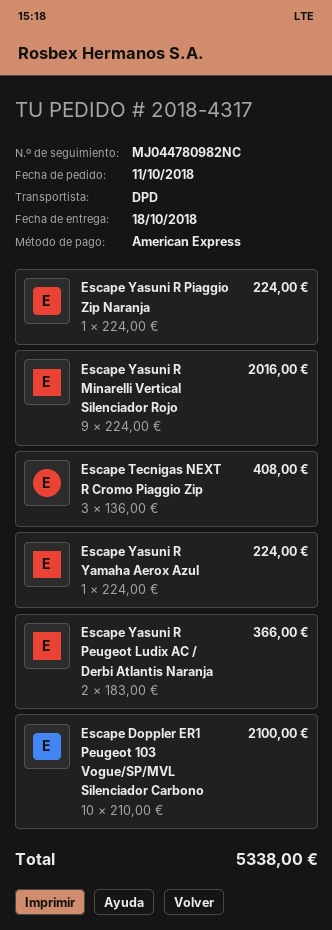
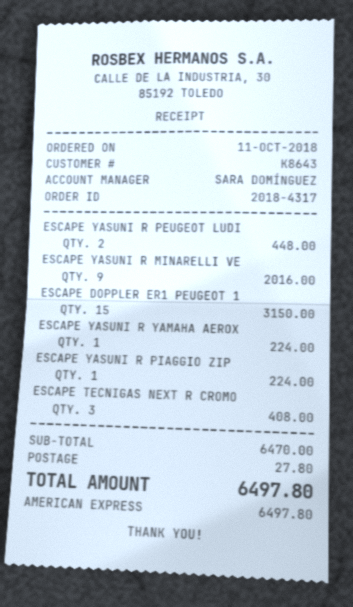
Escape Yasuni R Peugeot Ludix AC / Derbi Atlantis Naranja: 2 for 366.00 -> 2 for 448.00
Escape Doppler ER1 Peugeot 103 Vogue/SP/MVL Silenciador Carbono: 10 for 2100.00 -> 15 for 3150.00
shipping: none -> 27.80
total: 5338.00 -> 6497.80

